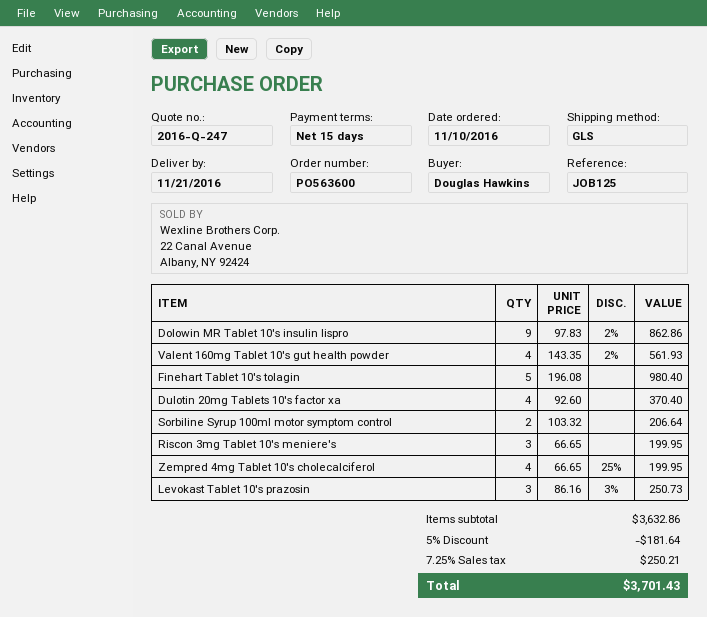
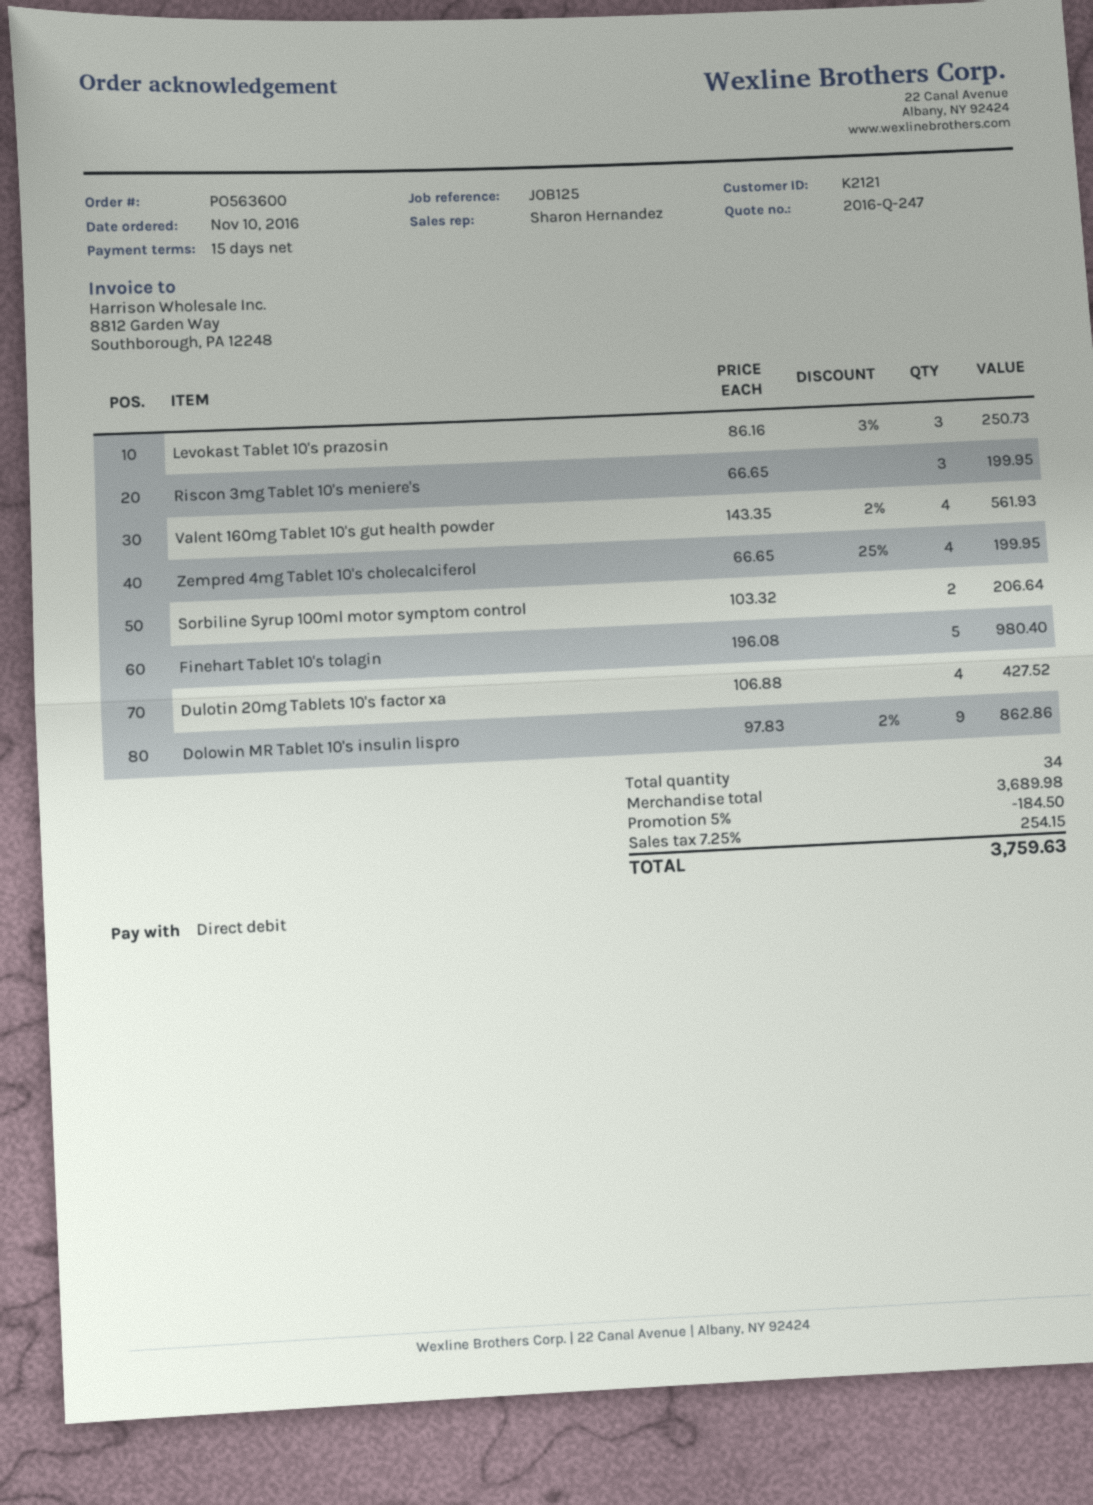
Dulotin 20mg Tablets 10's factor xa: 4 x 92.60 = 370.40 -> 4 x 106.88 = 427.52
subtotal: 3632.86 -> 3689.98
discount: 5% = 181.64 -> 5% = 184.50
tax: 7.25% = 250.21 -> 7.25% = 254.15
total: 3701.43 -> 3759.63

